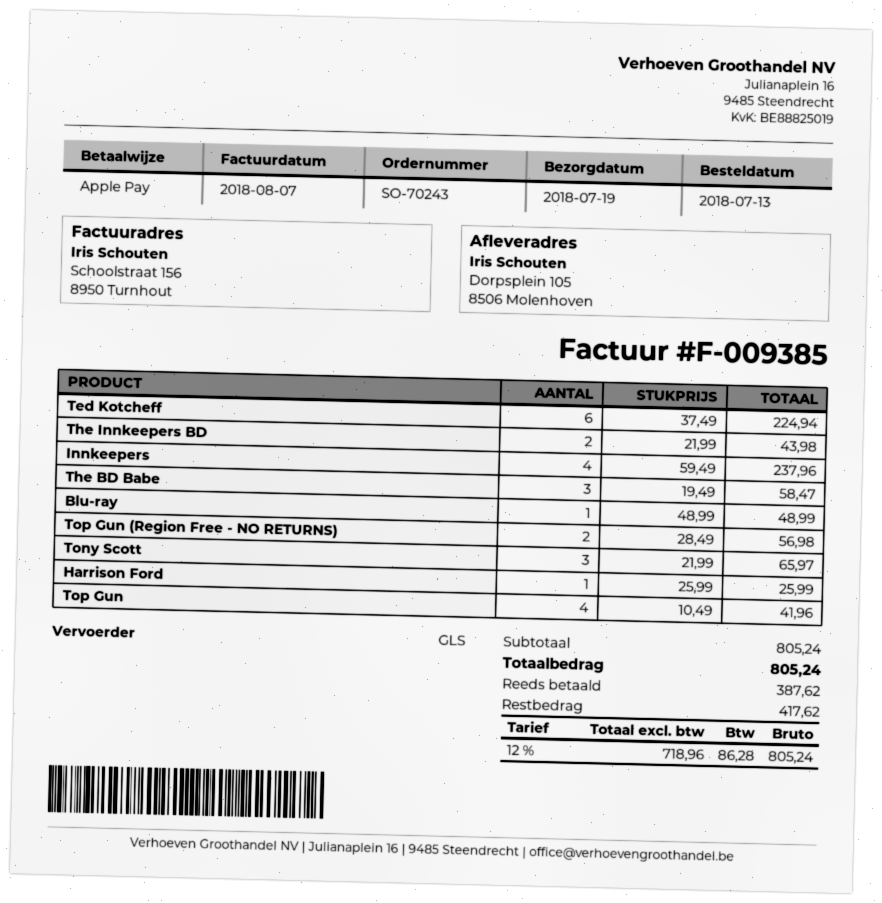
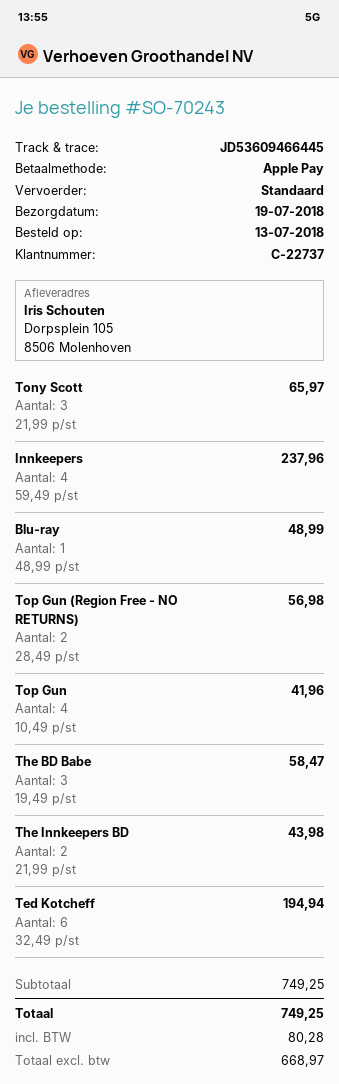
shipping method: GLS -> standard
Ted Kotcheff: 6 x 37.49 = 224.94 -> 6 x 32.49 = 194.94
Harrison Ford: 1 x 25.99 = 25.99 -> none
subtotal: 805.24 -> 749.25
net: 718.96 -> 668.97
tax: 86.28 -> 80.28
total: 805.24 -> 749.25

